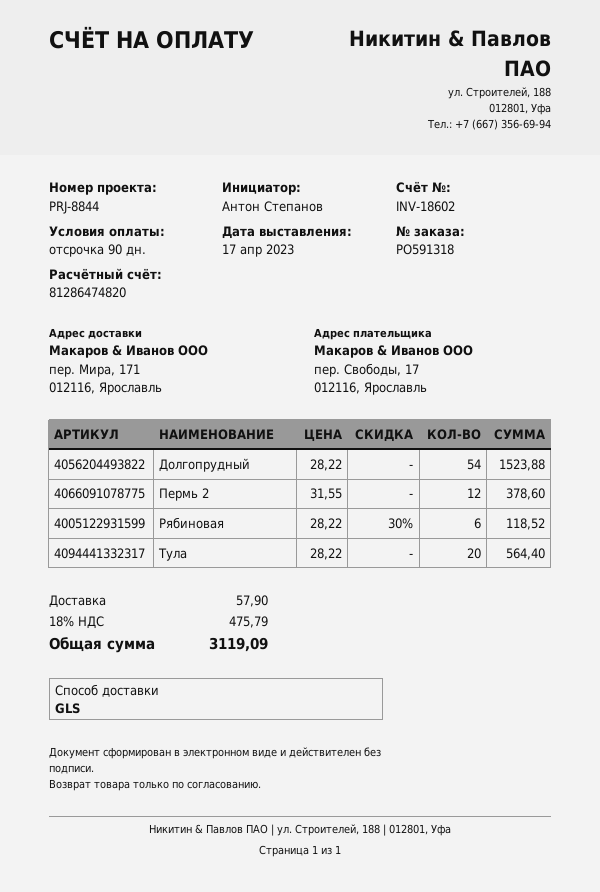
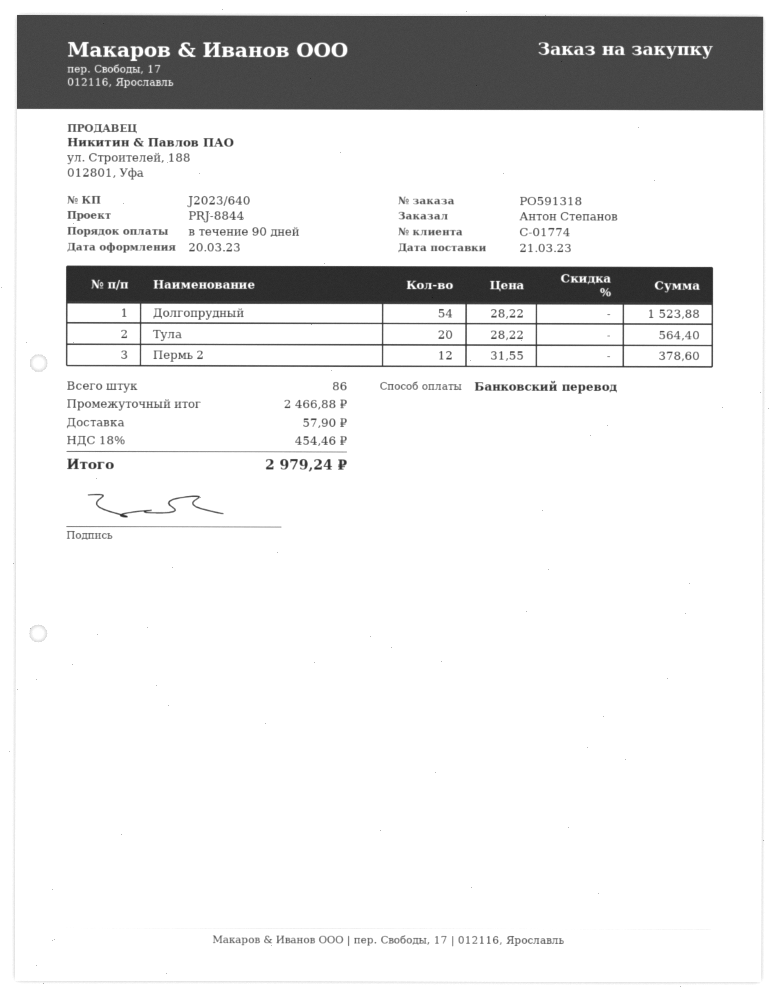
Рябиновая: 6 x 28.22 - 30% = 118.52 -> none
tax: 18% = 475.79 -> 18% = 454.46
total: 3119.09 -> 2979.24

